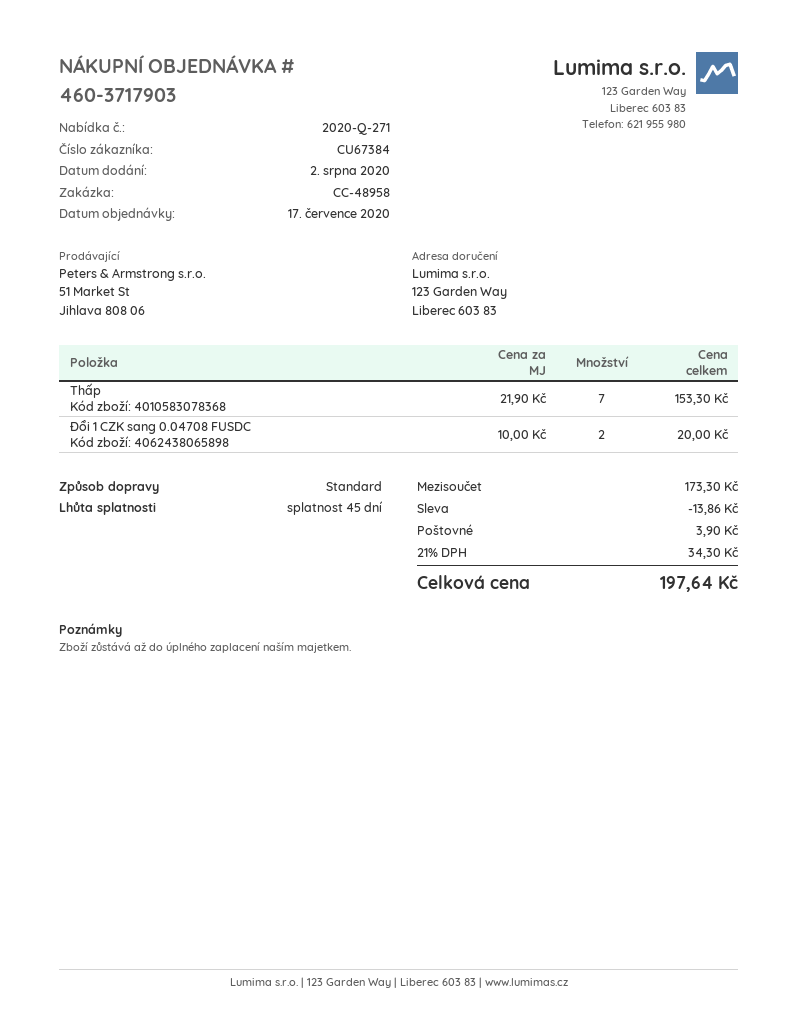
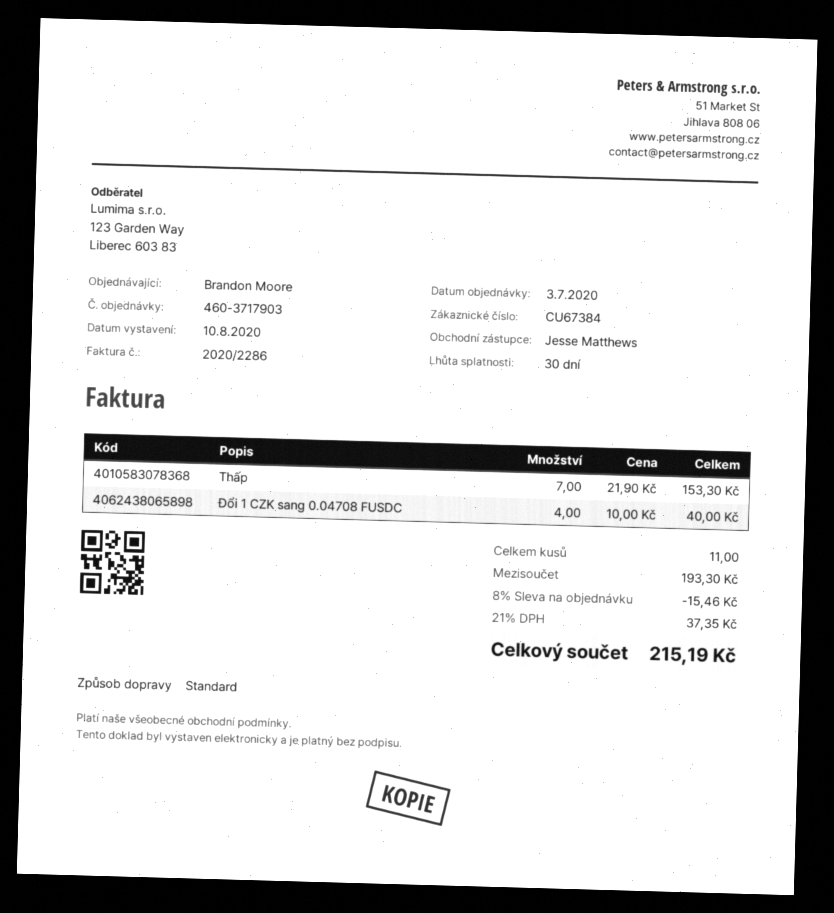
order date: 2020-07-17 -> 2020-07-03
payment terms: 45 days -> 30 days
Đổi 1 CZK sang 0.04708 FUSDC: 2 x 10.00 = 20.00 -> 4 x 10.00 = 40.00
subtotal: 173.30 -> 193.30
discount: 13.86 -> 15.46
shipping: 3.90 -> none
tax: 21% = 34.30 -> 21% = 37.35
total: 197.64 -> 215.19

